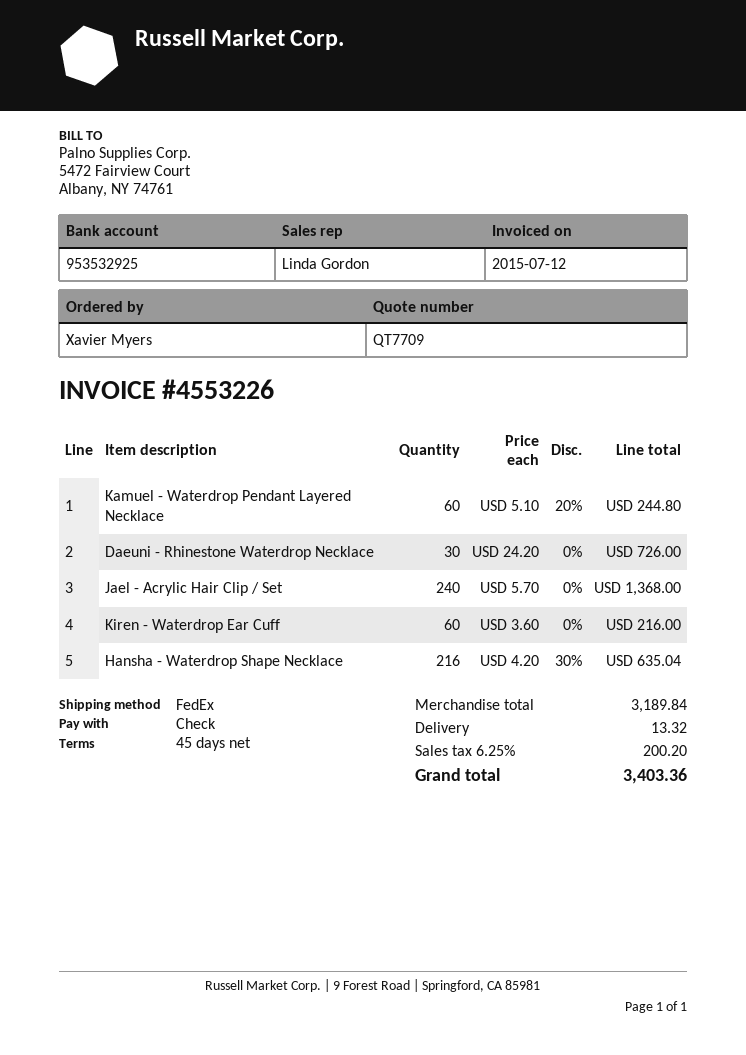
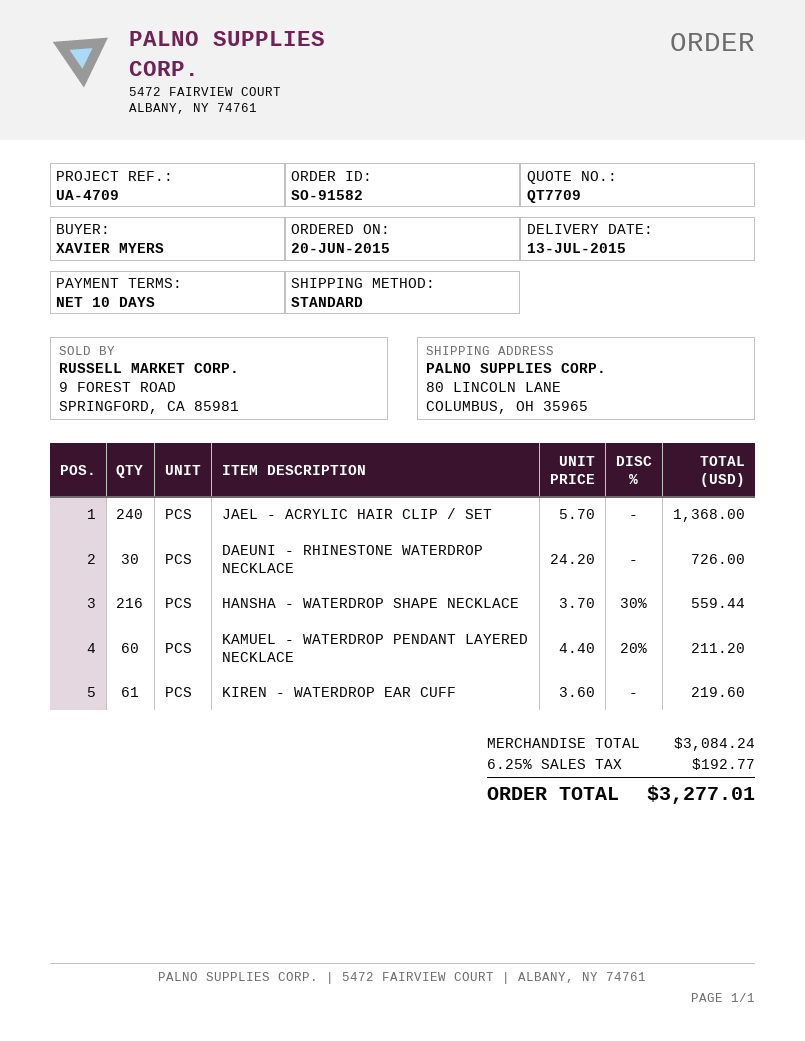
payment terms: 45 days -> 10 days
shipping method: FedEx -> standard
Kamuel - Waterdrop Pendant Layered Necklace: 60 x 5.10 - 20% = 244.80 -> 60 x 4.40 - 20% = 211.20
Kiren - Waterdrop Ear Cuff: 60 x 3.60 = 216.00 -> 61 x 3.60 = 219.60
Hansha - Waterdrop Shape Necklace: 216 x 4.20 - 30% = 635.04 -> 216 x 3.70 - 30% = 559.44
subtotal: 3189.84 -> 3084.24
shipping: 13.32 -> none
tax: 6.25% = 200.20 -> 6.25% = 192.77
total: 3403.36 -> 3277.01

